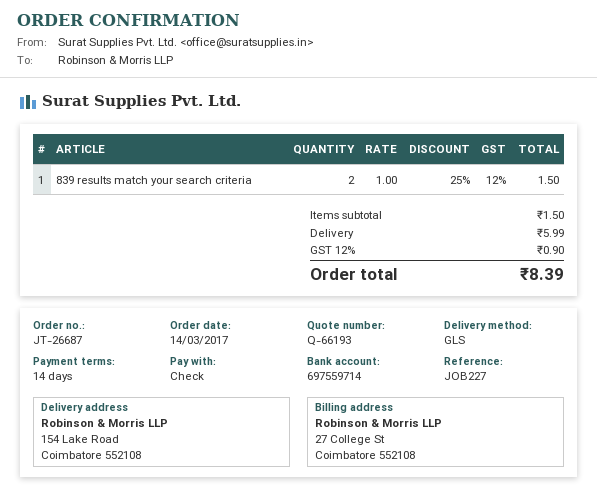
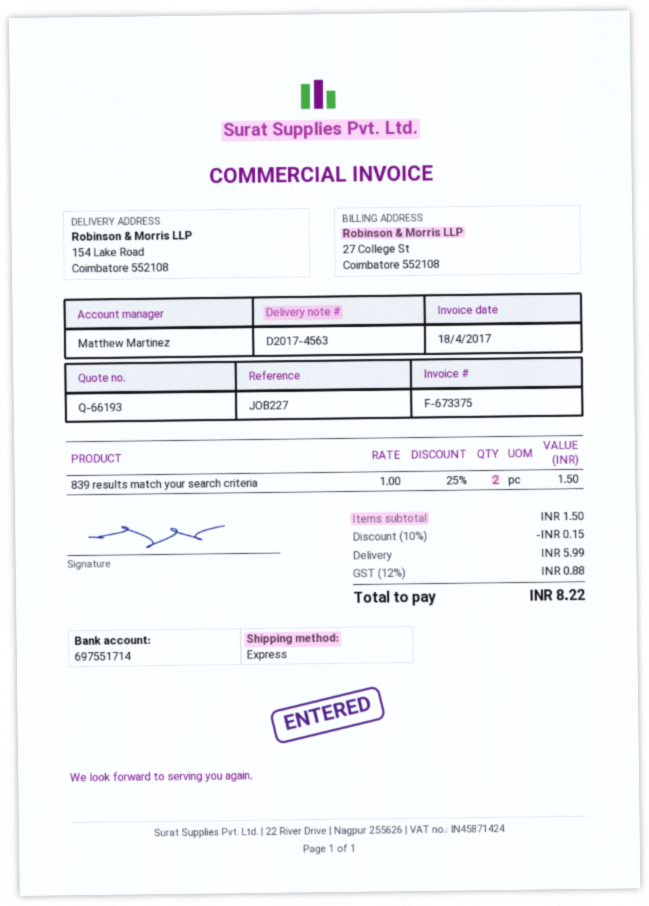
bank account: 697559714 -> 697551714
shipping method: GLS -> express
discount: none -> 10% = 0.15
tax: 12% = 0.90 -> 12% = 0.88
total: 8.39 -> 8.22

